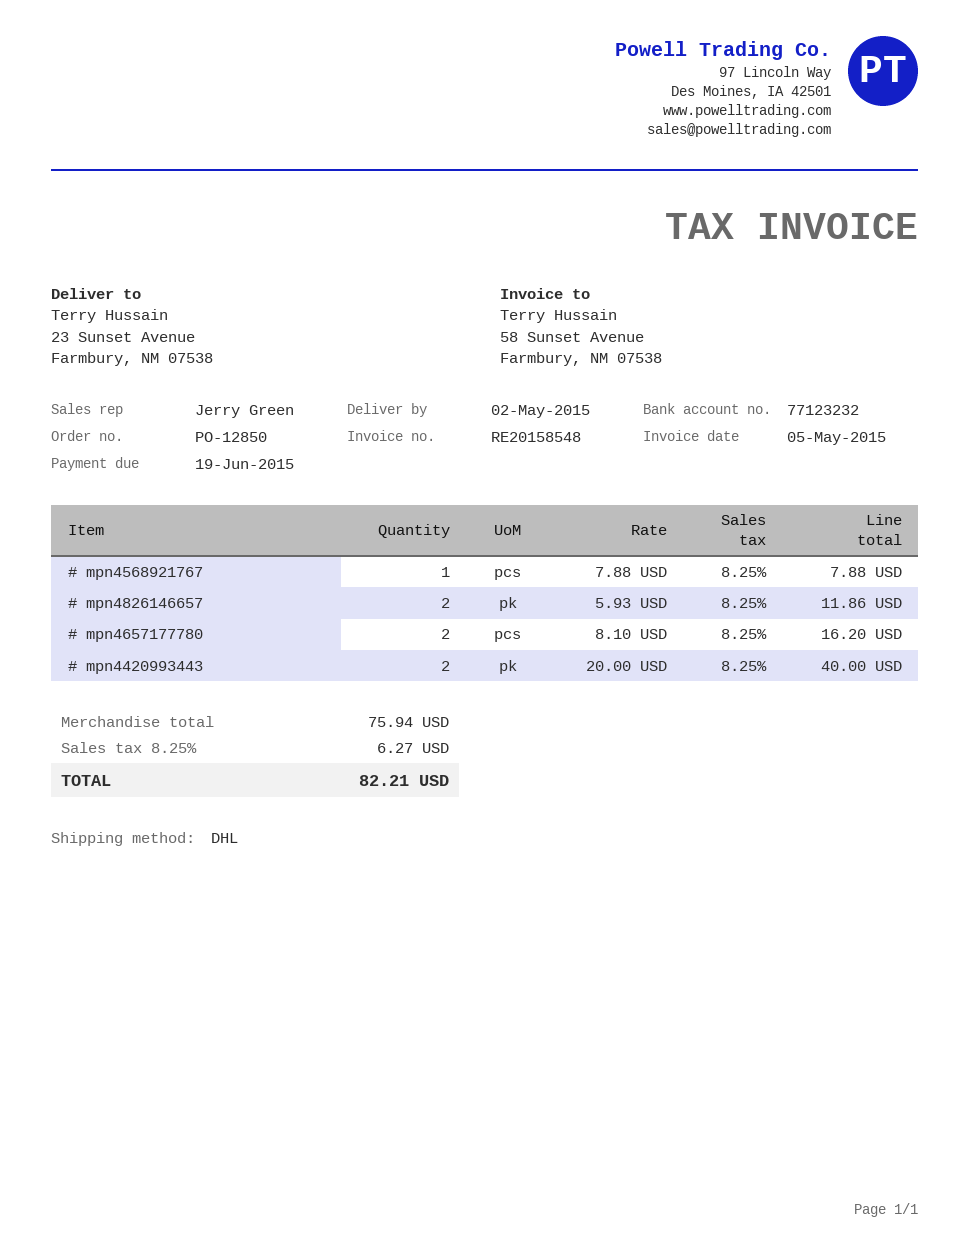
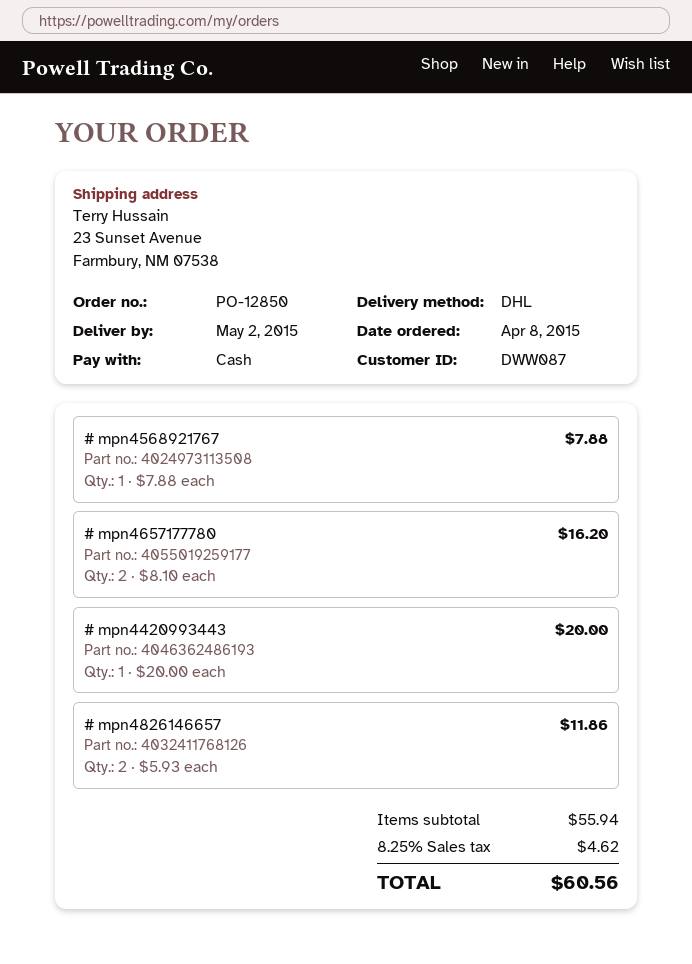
# mpn4420993443: 2 x 20.00 = 40.00 -> 1 x 20.00 = 20.00
subtotal: 75.94 -> 55.94
tax: 8.25% = 6.27 -> 8.25% = 4.62
total: 82.21 -> 60.56

